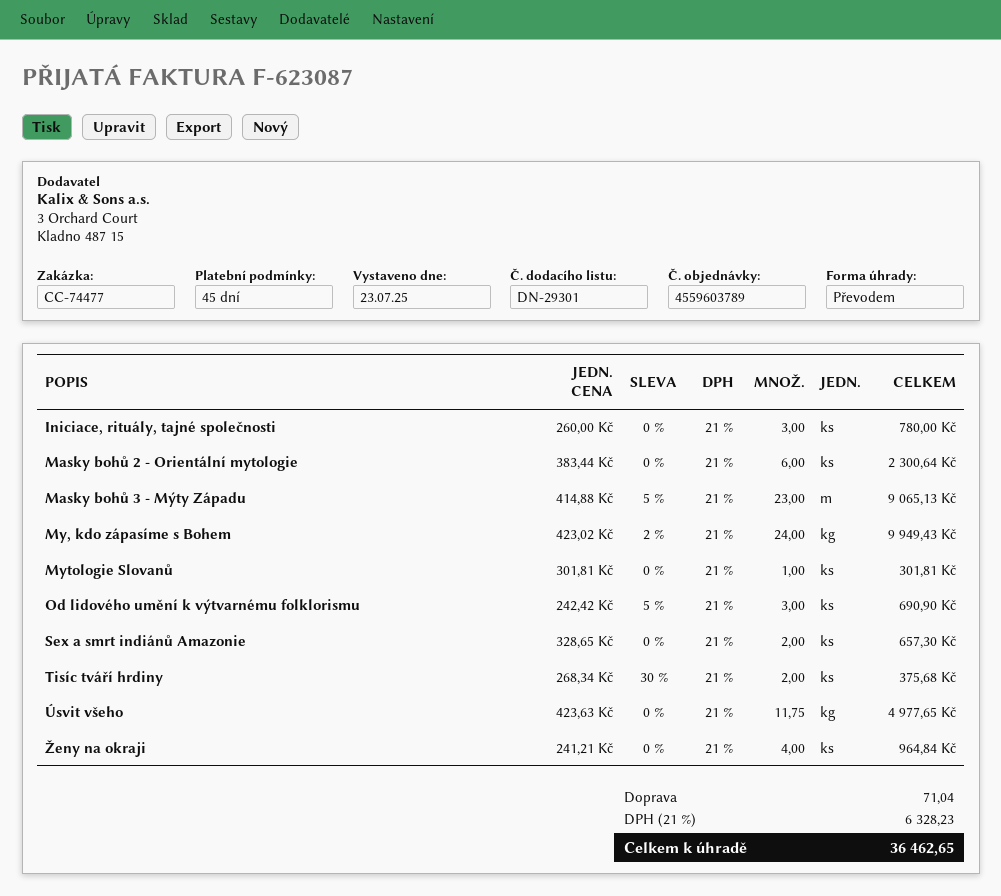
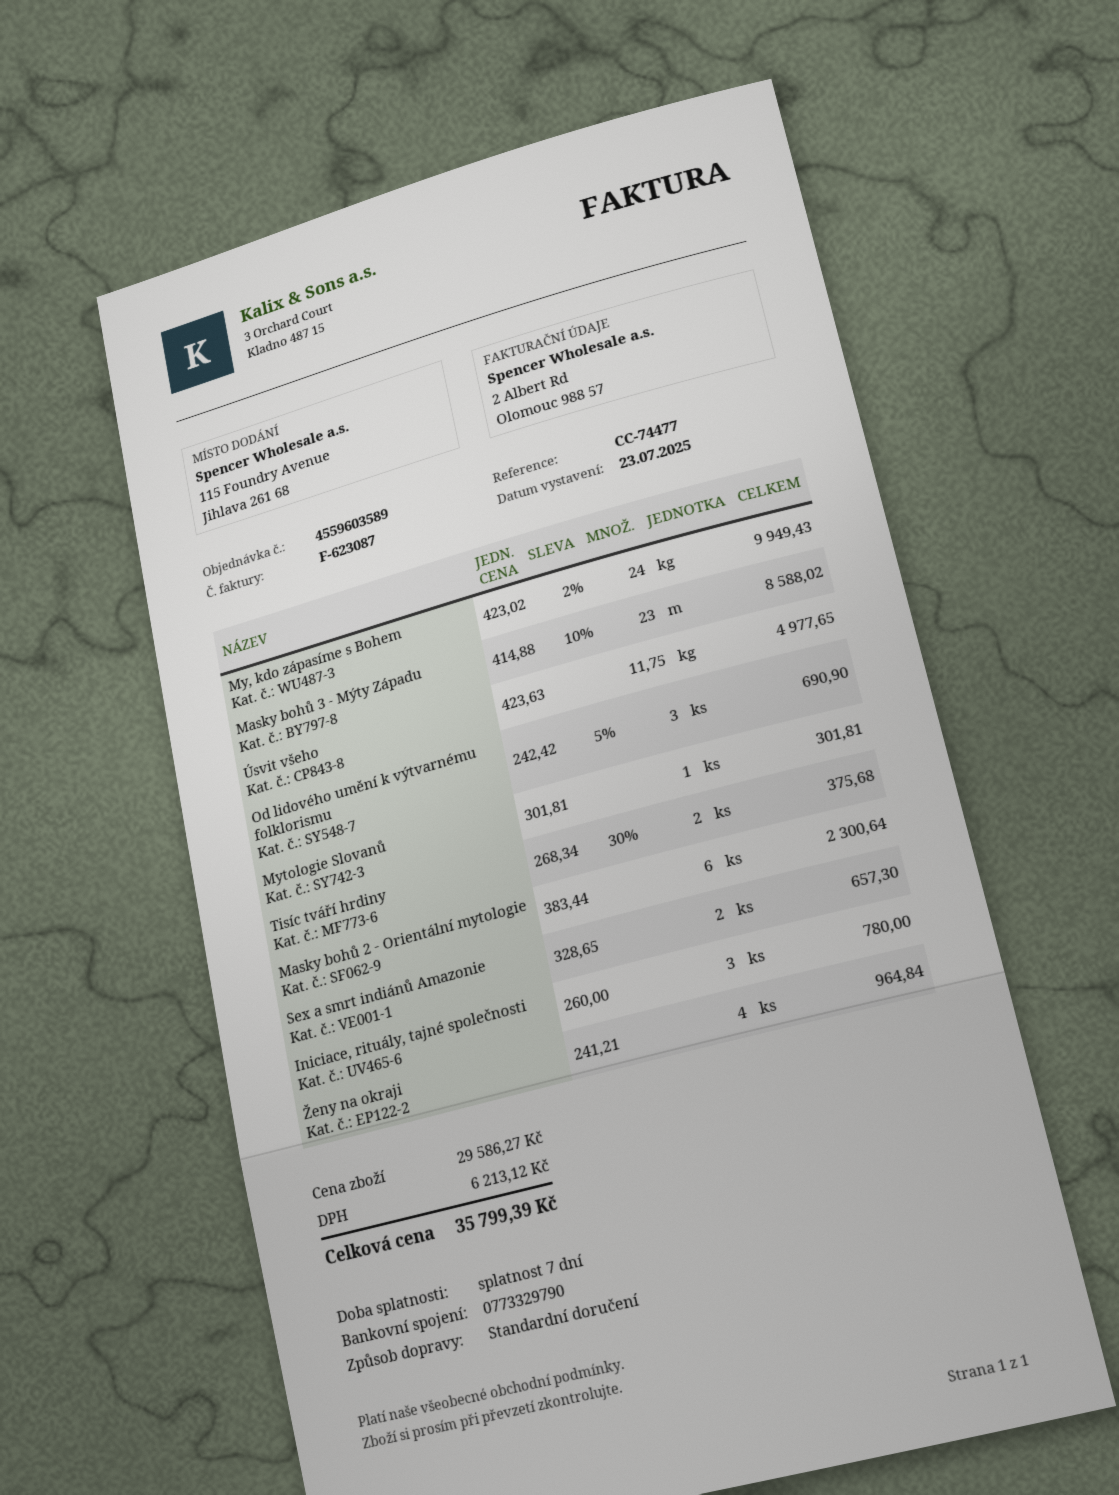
order number: 4559603789 -> 4559603589
payment terms: 45 days -> 7 days
Masky bohů 3 - Mýty Západu: 23 x 414.88 - 5% = 9065.13 -> 23 x 414.88 - 10% = 8588.02
shipping: 71.04 -> none
tax: 6328.23 -> 6213.12
total: 36462.65 -> 35799.39

